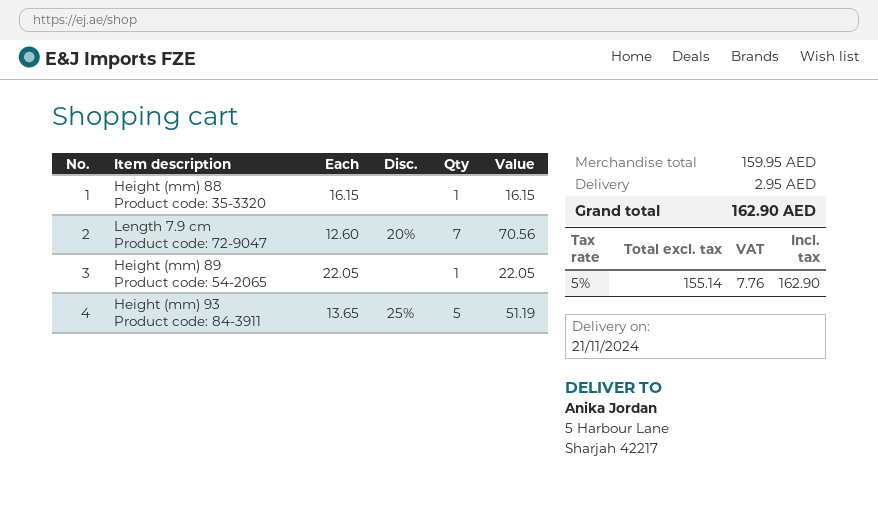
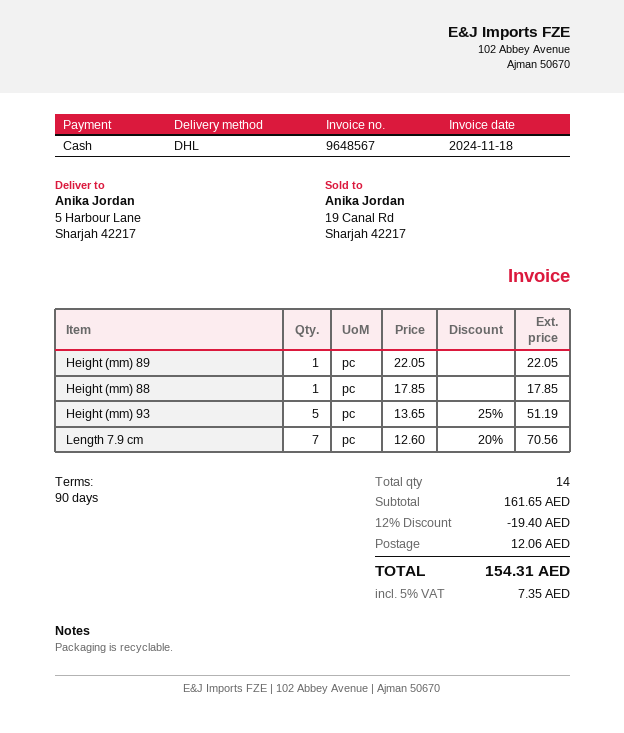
Height (mm) 88: 1 x 16.15 = 16.15 -> 1 x 17.85 = 17.85
subtotal: 159.95 -> 161.65
discount: none -> 12% = 19.40
shipping: 2.95 -> 12.06
tax: 5% = 7.76 -> 5% = 7.35
total: 162.90 -> 154.31

